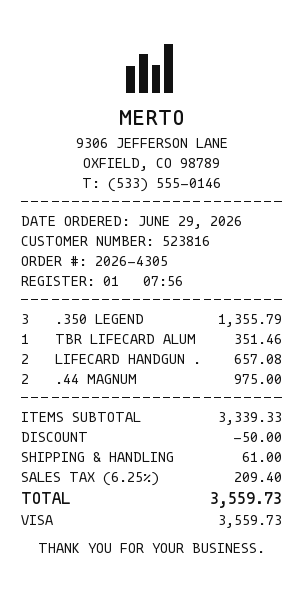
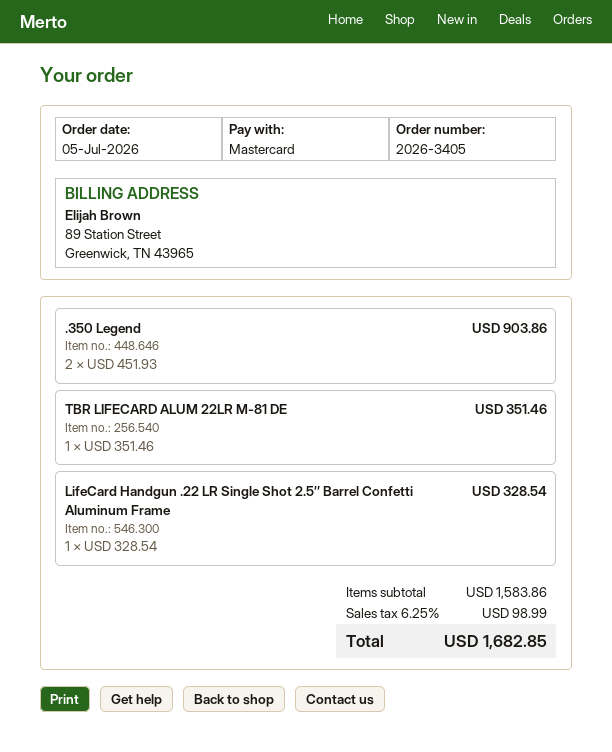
order number: 2026-4305 -> 2026-3405
order date: 2026-06-29 -> 2026-07-05
payment method: Visa -> Mastercard
.350 LEGEND: 3 for 1355.79 -> 2 for 903.86
LIFECARD HANDGUN .: 2 for 657.08 -> 1 for 328.54
.44 MAGNUM: 2 for 975.00 -> none
subtotal: 3339.33 -> 1583.86
discount: 50.00 -> none
shipping: 61.00 -> none
tax: 6.25% = 209.40 -> 6.25% = 98.99
total: 3559.73 -> 1682.85

